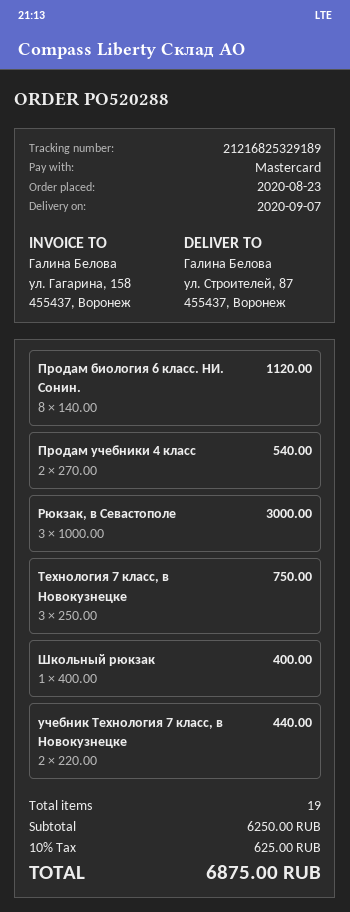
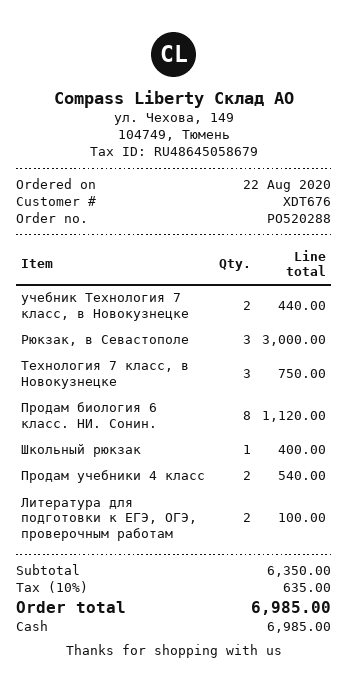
order date: 2020-08-23 -> 2020-08-22
payment method: Mastercard -> cash
Литература для подготовки к ЕГЭ, ОГЭ, проверочным работам: none -> 2 for 100.00
subtotal: 6250.00 -> 6350.00
tax: 10% = 625.00 -> 10% = 635.00
total: 6875.00 -> 6985.00

